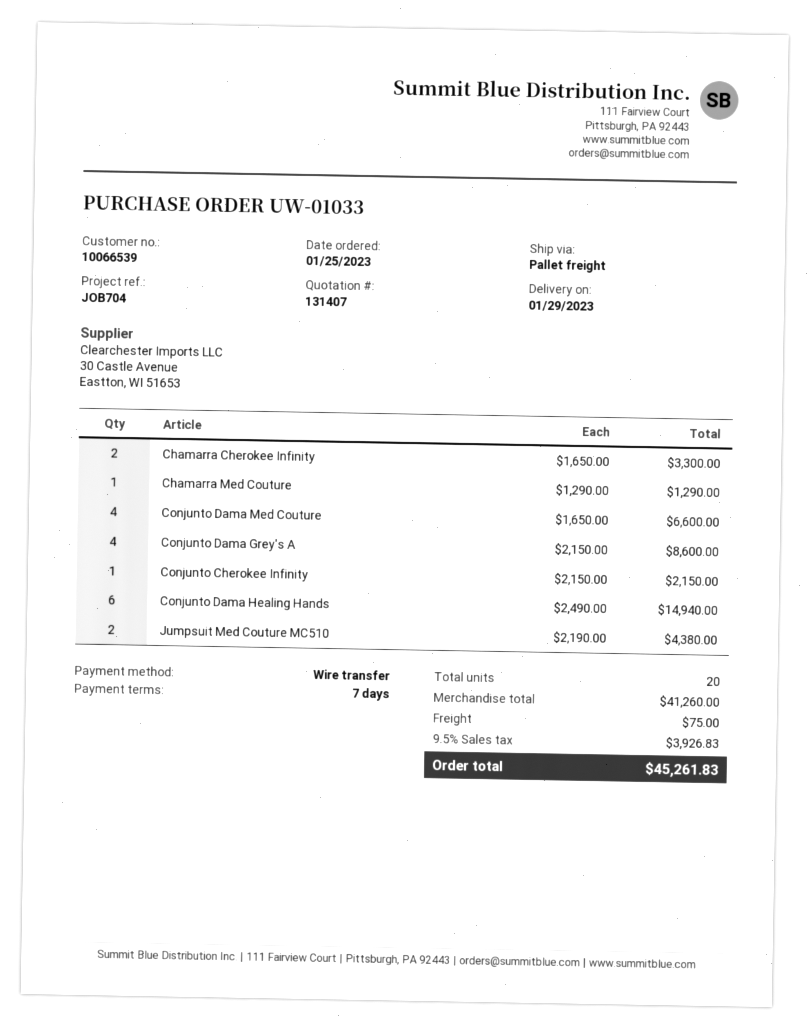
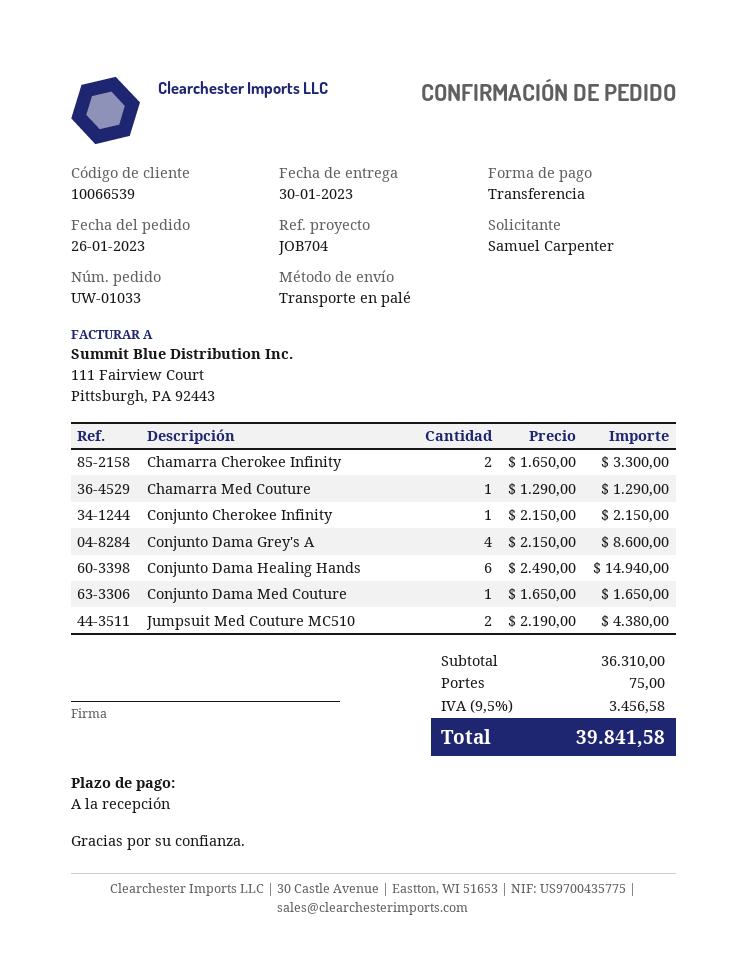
order date: 2023-01-25 -> 2023-01-26
delivery date: 2023-01-29 -> 2023-01-30
payment terms: 7 days -> on receipt
Conjunto Dama Med Couture: 4 x 1650.00 = 6600.00 -> 1 x 1650.00 = 1650.00
subtotal: 41260.00 -> 36310.00
tax: 9.5% = 3926.83 -> 9.5% = 3456.58
total: 45261.83 -> 39841.58

